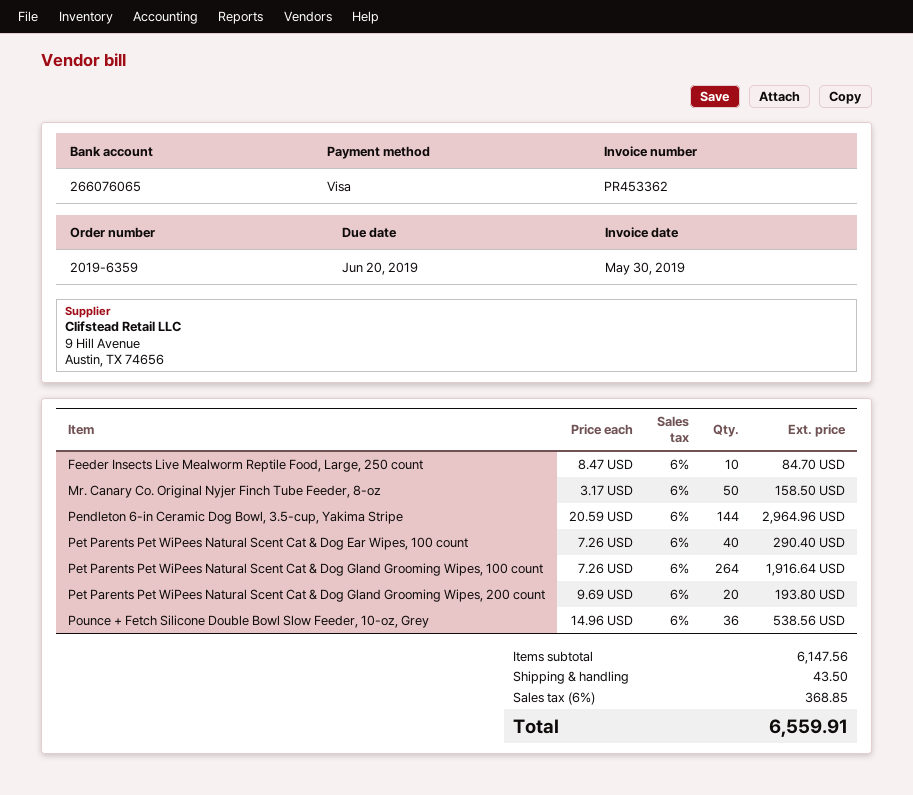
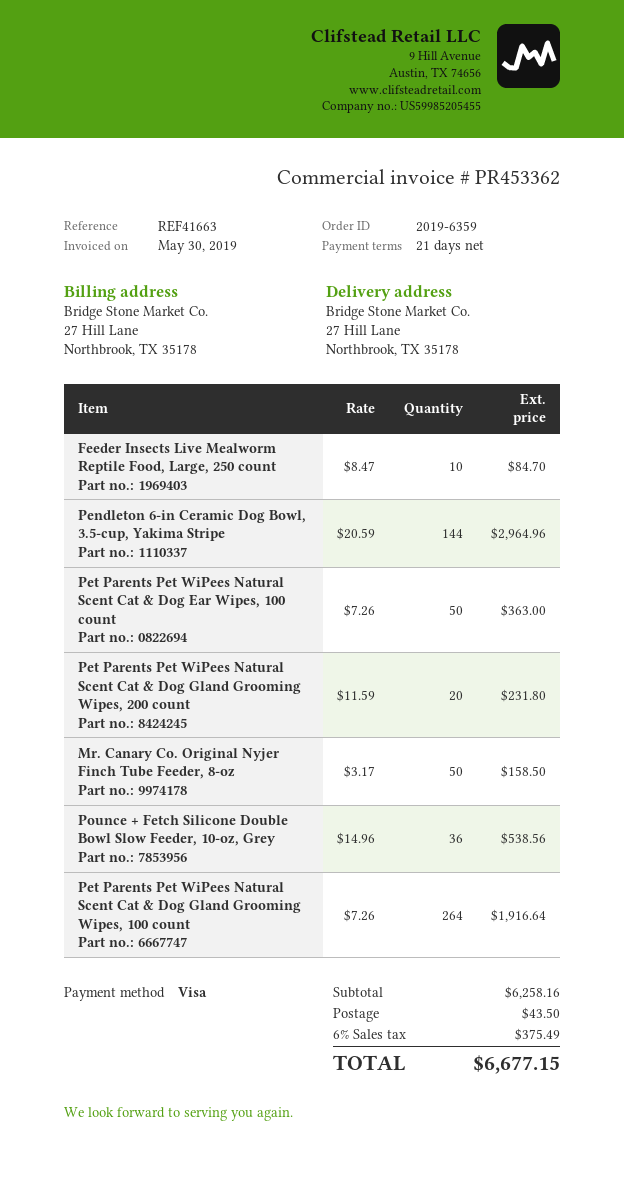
Pet Parents Pet WiPees Natural Scent Cat & Dog Ear Wipes, 100 count: 40 x 7.26 = 290.40 -> 50 x 7.26 = 363.00
Pet Parents Pet WiPees Natural Scent Cat & Dog Gland Grooming Wipes, 200 count: 20 x 9.69 = 193.80 -> 20 x 11.59 = 231.80
subtotal: 6147.56 -> 6258.16
tax: 6% = 368.85 -> 6% = 375.49
total: 6559.91 -> 6677.15

